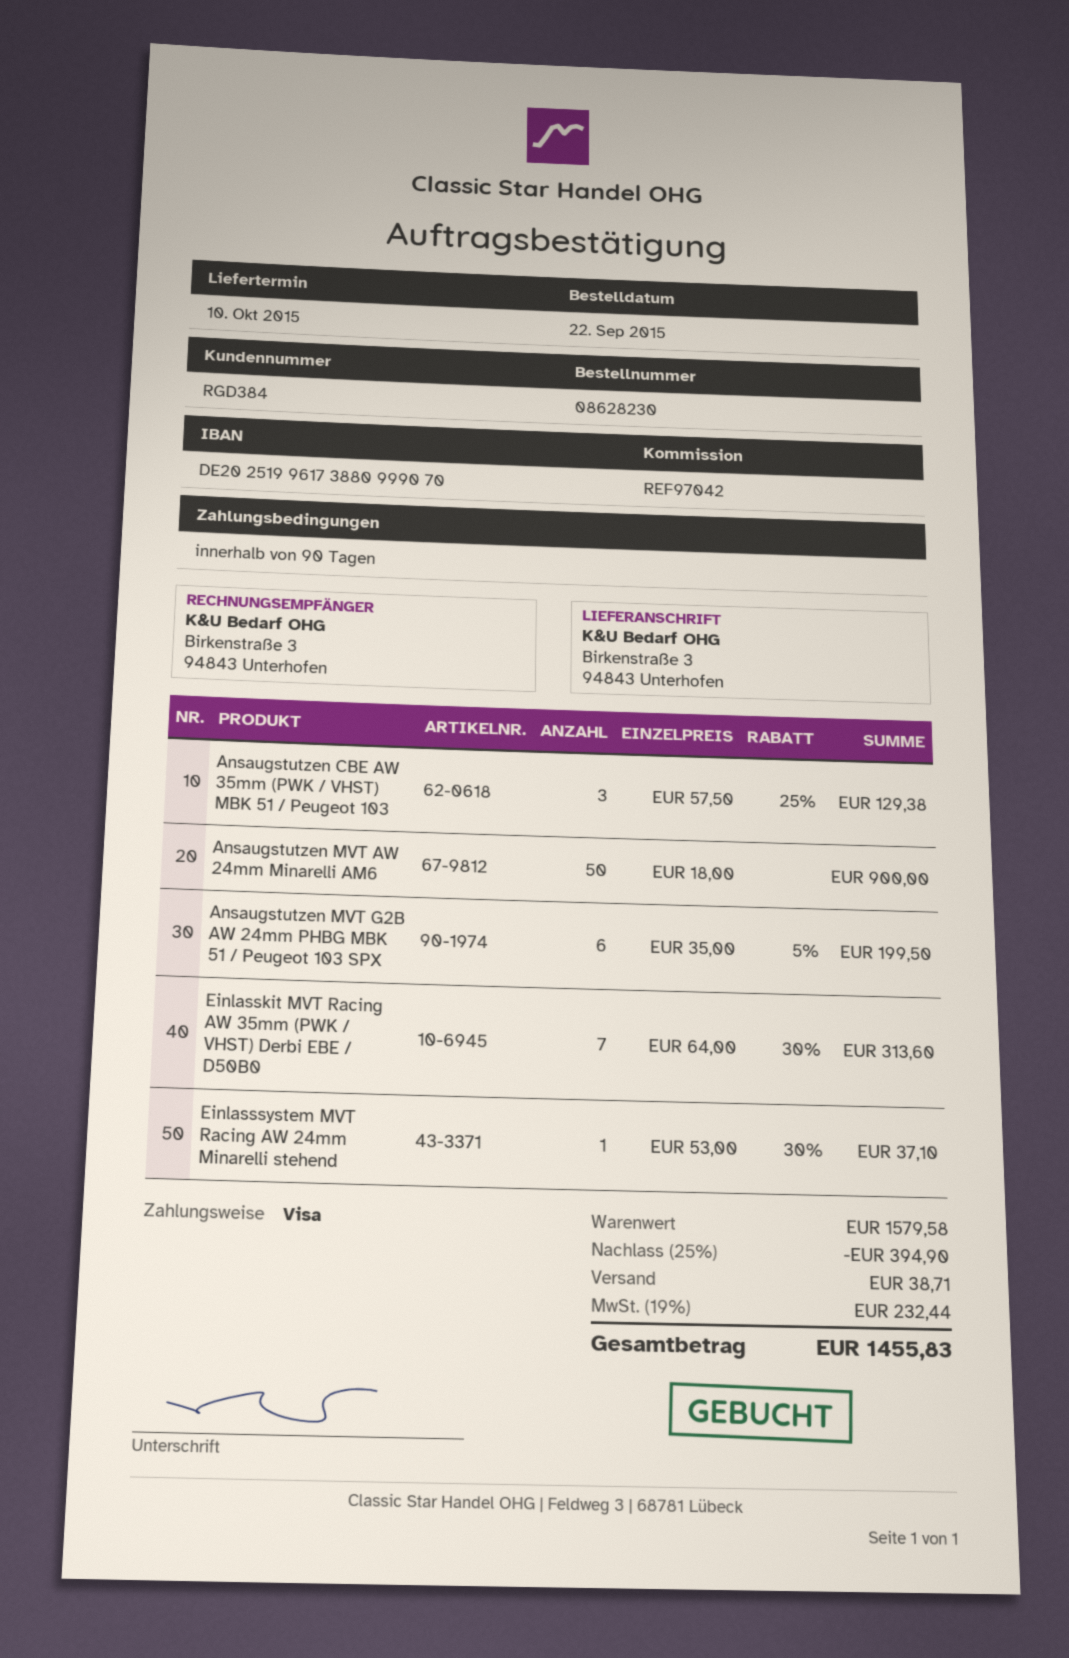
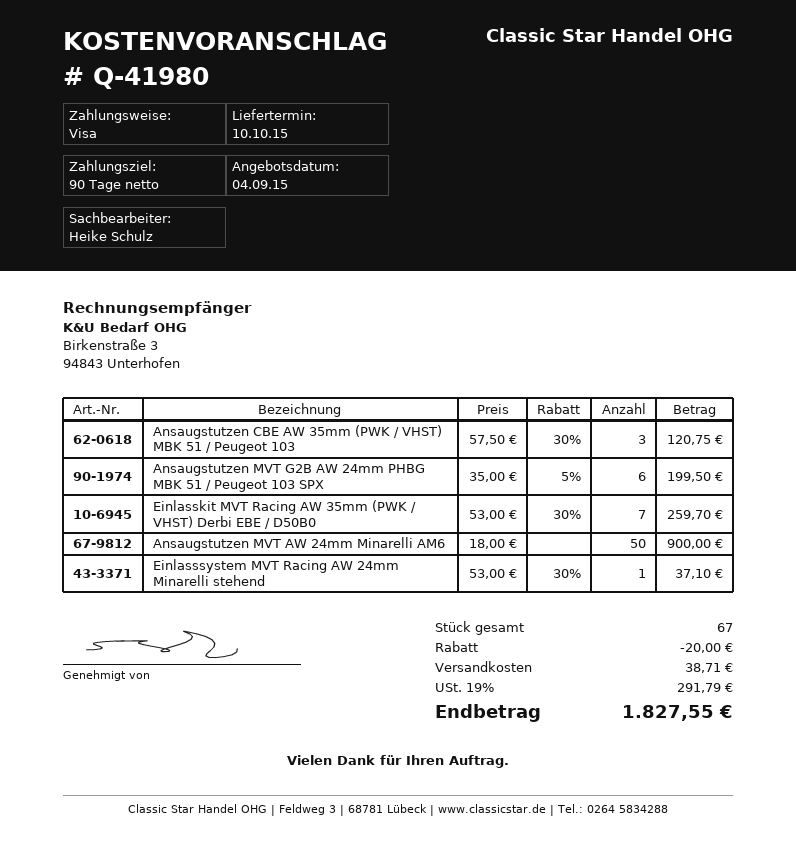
Ansaugstutzen CBE AW 35mm (PWK / VHST) MBK 51 / Peugeot 103: 3 x 57.50 - 25% = 129.38 -> 3 x 57.50 - 30% = 120.75
Einlasskit MVT Racing AW 35mm (PWK / VHST) Derbi EBE / D50B0: 7 x 64.00 - 30% = 313.60 -> 7 x 53.00 - 30% = 259.70
discount: 394.90 -> 20.00
tax: 19% = 232.44 -> 19% = 291.79
total: 1455.83 -> 1827.55

